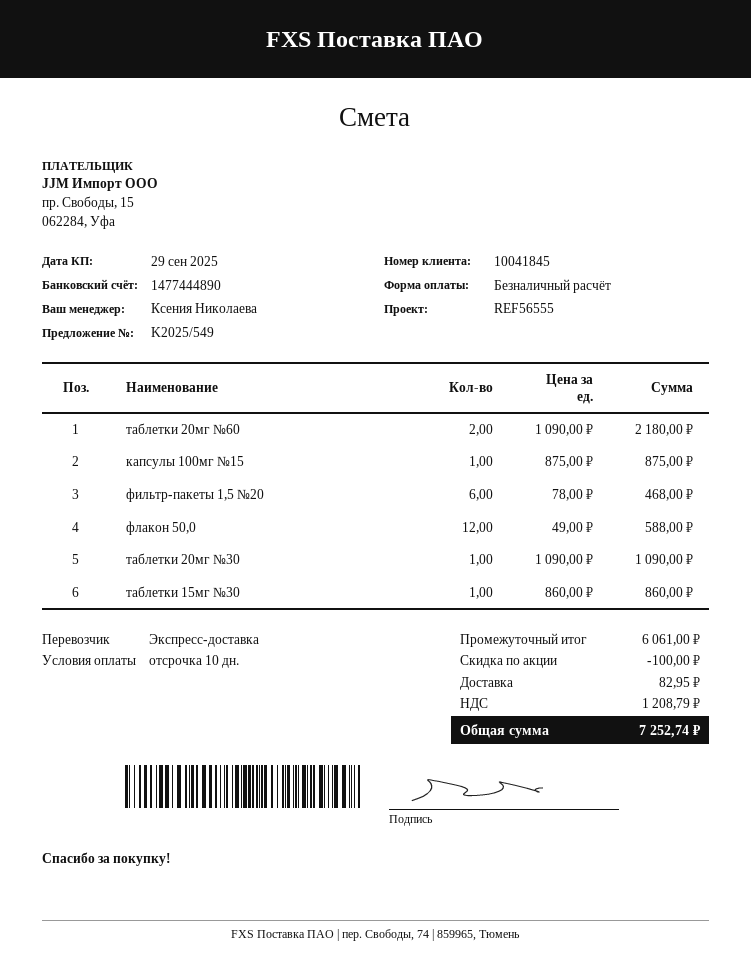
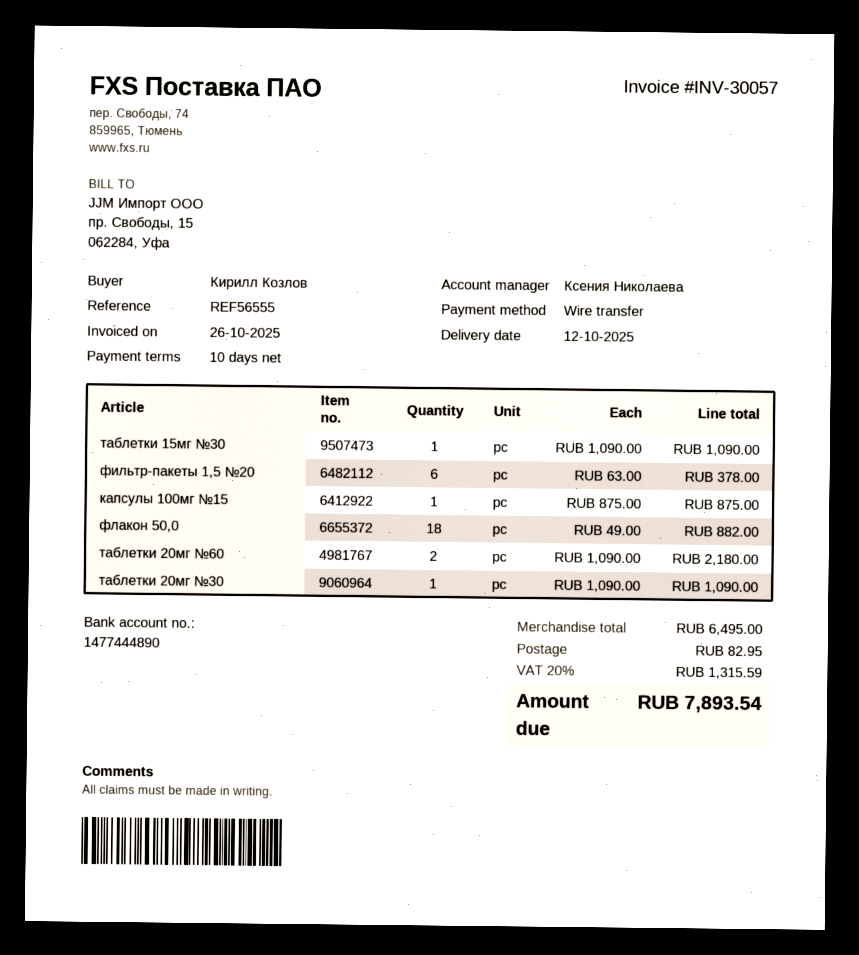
фильтр-пакеты 1,5 №20: 6 x 78.00 = 468.00 -> 6 x 63.00 = 378.00
флакон 50,0: 12 x 49.00 = 588.00 -> 18 x 49.00 = 882.00
таблетки 15мг №30: 1 x 860.00 = 860.00 -> 1 x 1090.00 = 1090.00
subtotal: 6061.00 -> 6495.00
discount: 100.00 -> none
tax: 1208.79 -> 1315.59
total: 7252.74 -> 7893.54

